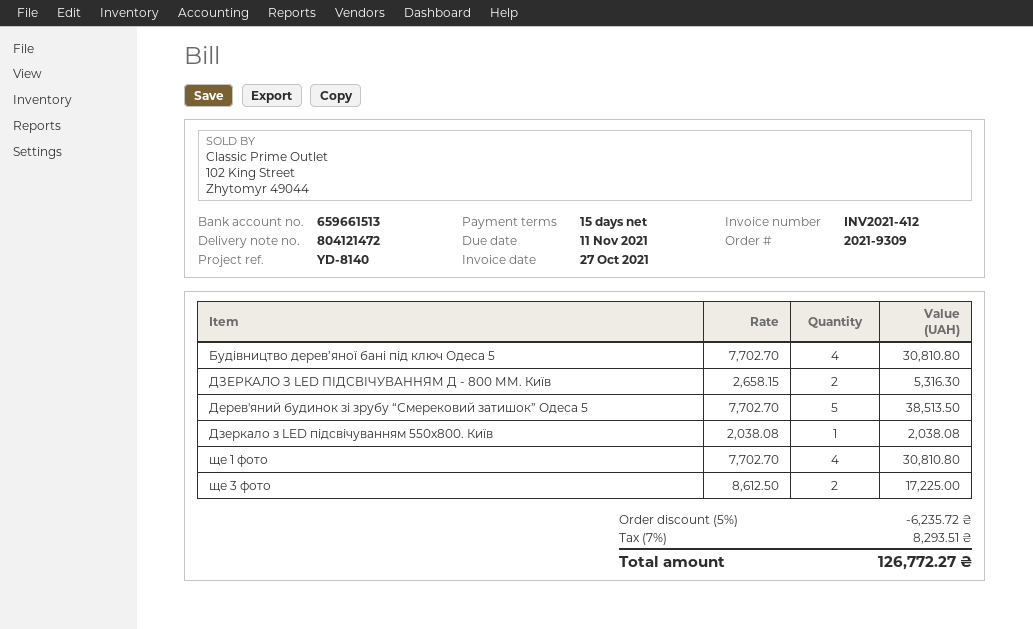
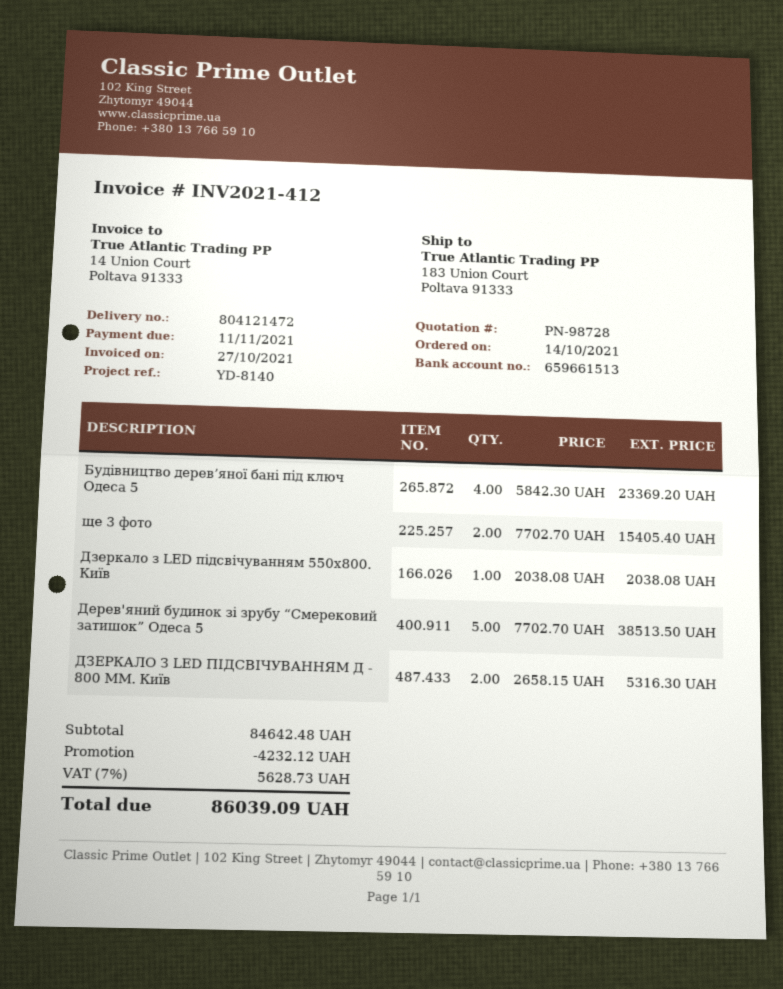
Будівництво дерев’яної бані під ключ Одеса 5: 4 x 7702.70 = 30810.80 -> 4 x 5842.30 = 23369.20
ще 1 фото: 4 x 7702.70 = 30810.80 -> none
ще 3 фото: 2 x 8612.50 = 17225.00 -> 2 x 7702.70 = 15405.40
discount: 6235.72 -> 4232.12
tax: 7% = 8293.51 -> 7% = 5628.73
total: 126772.27 -> 86039.09

